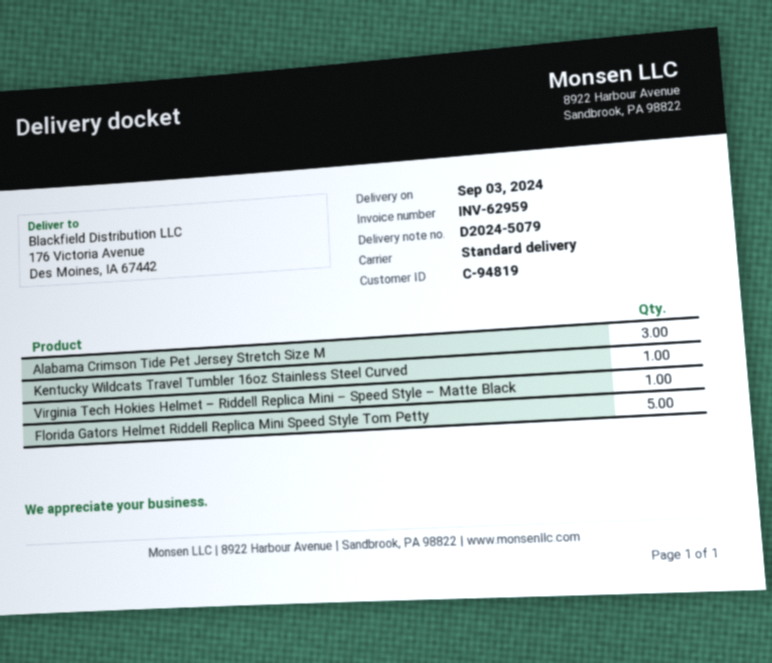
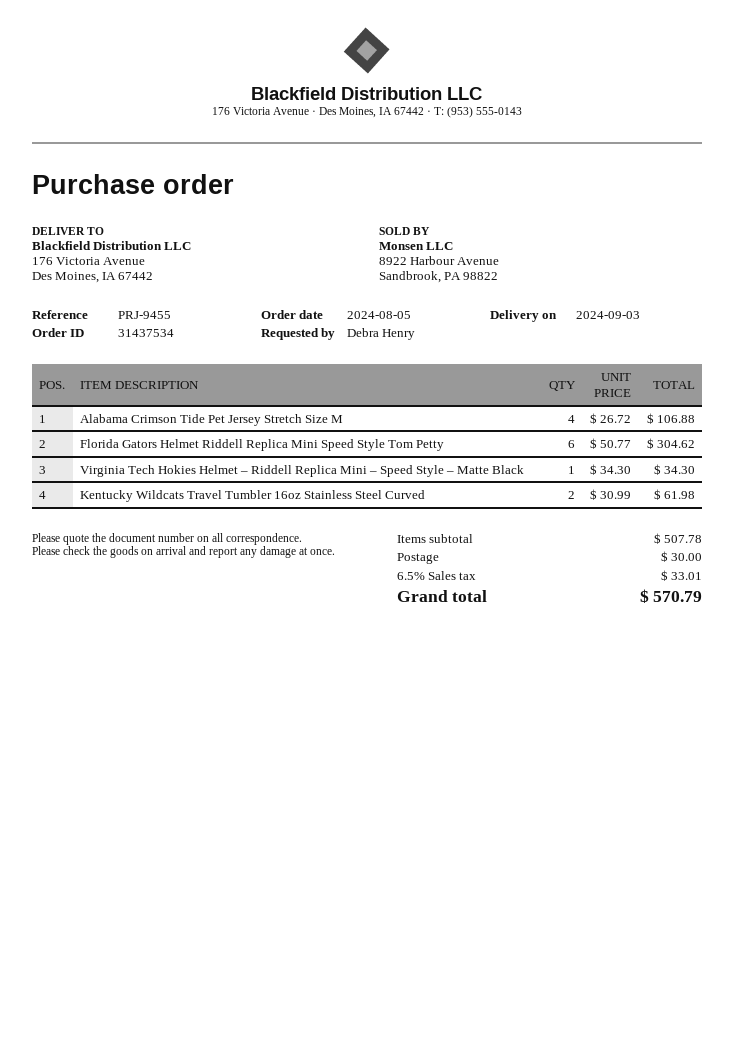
Alabama Crimson Tide Pet Jersey Stretch Size M: 3 -> 4
Kentucky Wildcats Travel Tumbler 16oz Stainless Steel Curved: 1 -> 2
Florida Gators Helmet Riddell Replica Mini Speed Style Tom Petty: 5 -> 6

